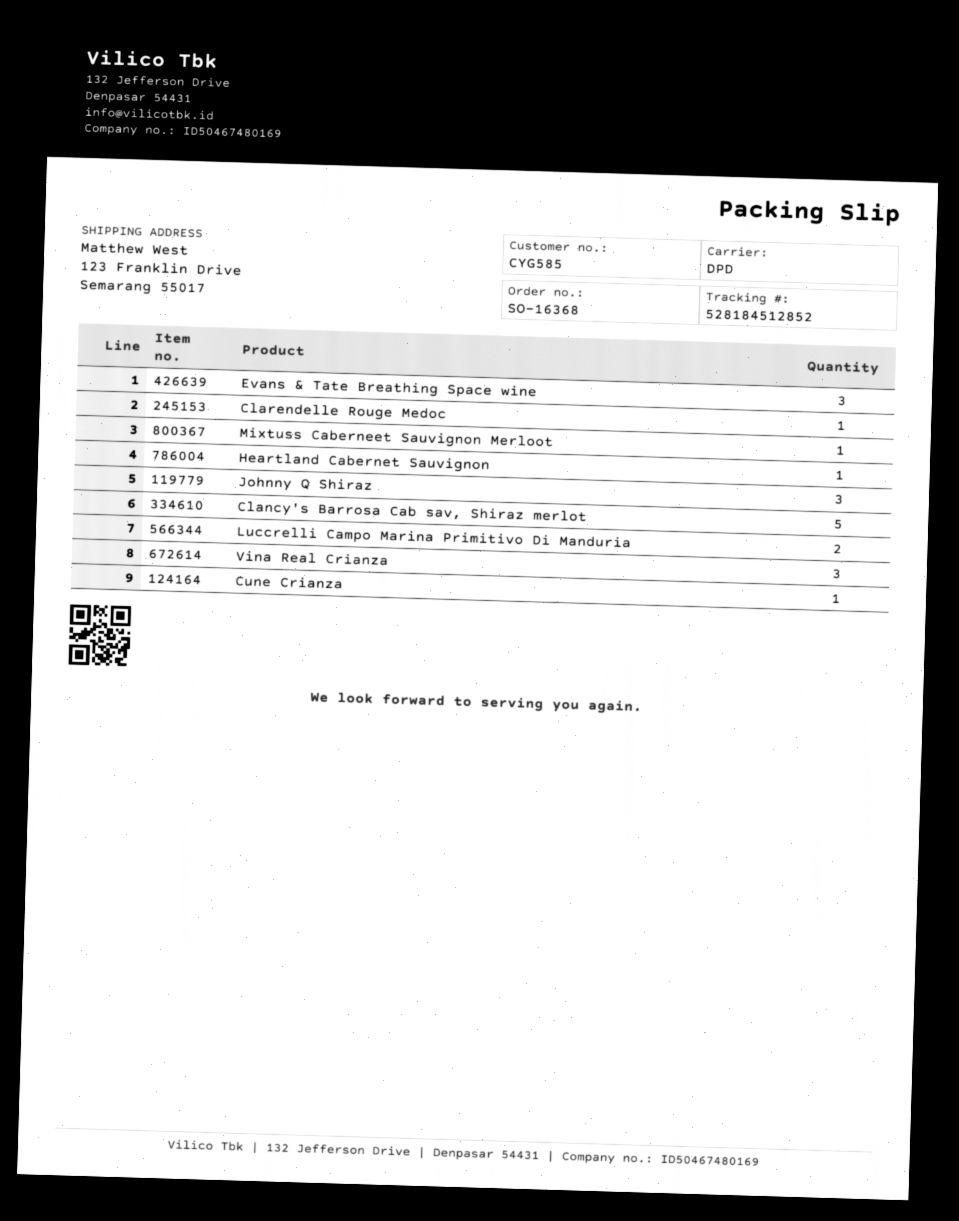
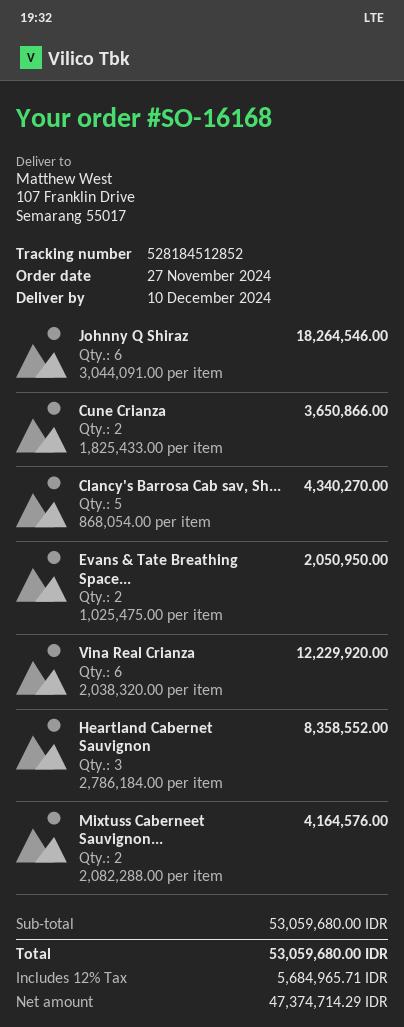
order number: SO-16368 -> SO-16168
ship to: 123 Franklin Drive, Semarang 55017 -> 107 Franklin Drive, Semarang 55017
Evans & Tate Breathing Space wine: 3 -> 2
Clarendelle Rouge Medoc: 1 -> none
Mixtuss Caberneet Sauvignon Merloot: 1 -> 2
Heartland Cabernet Sauvignon: 1 -> 3
Johnny Q Shiraz: 3 -> 6
Luccrelli Campo Marina Primitivo Di Manduria: 2 -> none
Vina Real Crianza: 3 -> 6
Cune Crianza: 1 -> 2

